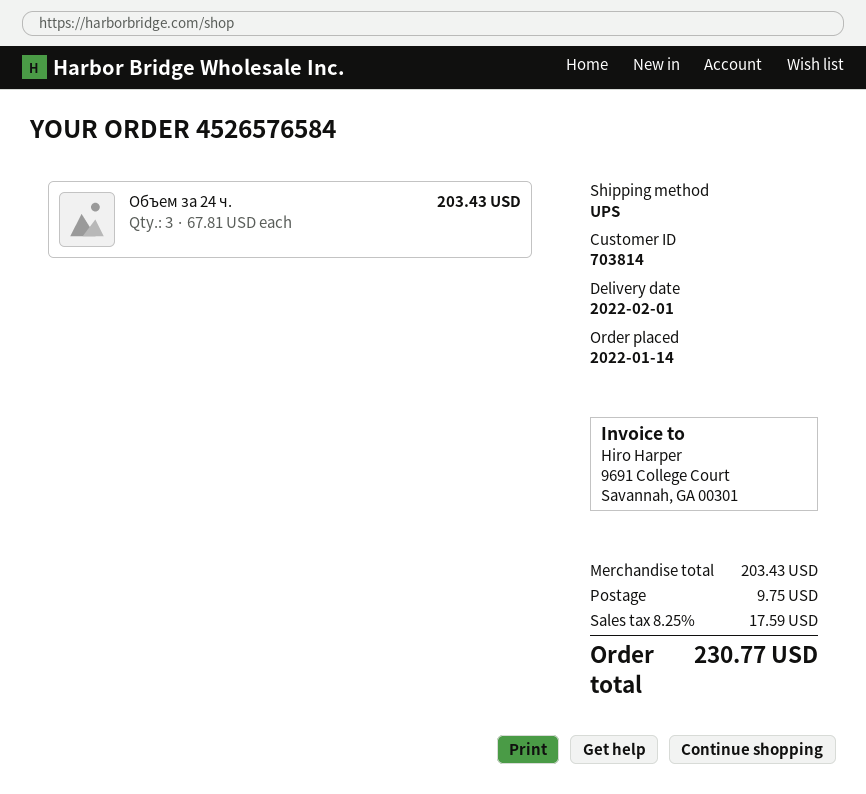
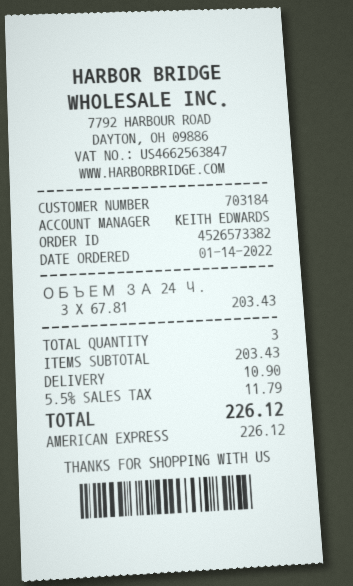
order number: 4526576584 -> 4526573382
customer number: 703814 -> 703184
shipping: 9.75 -> 10.90
tax: 8.25% = 17.59 -> 5.5% = 11.79
total: 230.77 -> 226.12

